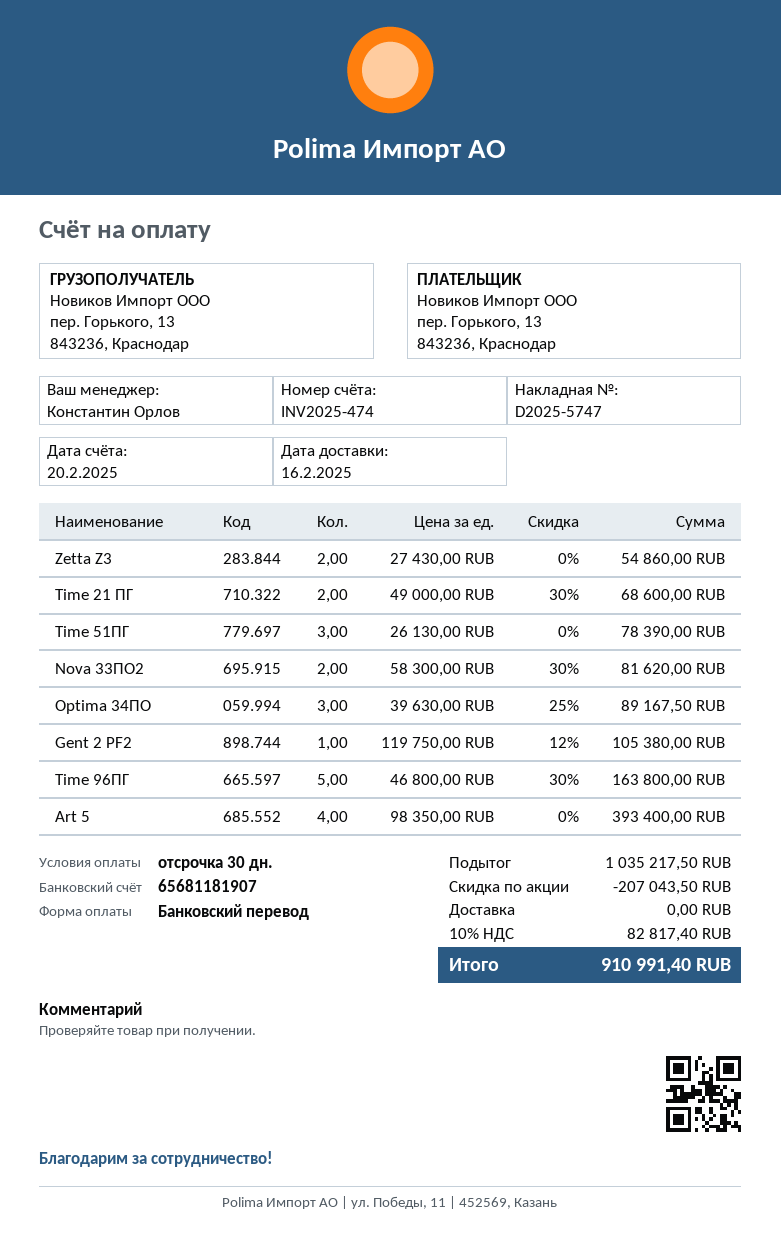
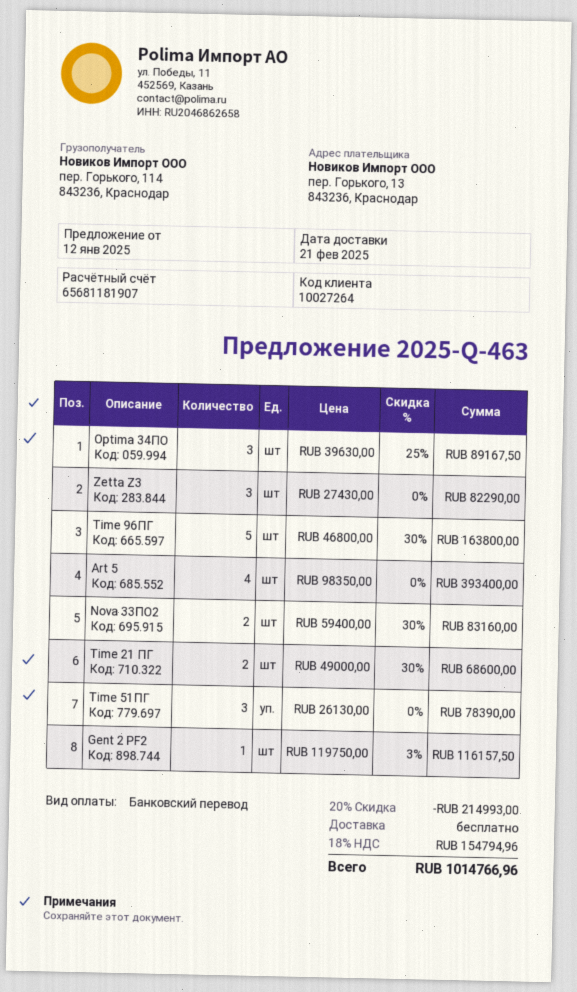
delivery date: 2025-02-16 -> 2025-02-21
ship to: пер. Горького, 13, 843236, Краснодар -> пер. Горького, 114, 843236, Краснодар
Zetta Z3: 2 x 27430.00 = 54860.00 -> 3 x 27430.00 = 82290.00
Nova 33ПО2: 2 x 58300.00 - 30% = 81620.00 -> 2 x 59400.00 - 30% = 83160.00
Gent 2 PF2: 1 x 119750.00 - 12% = 105380.00 -> 1 x 119750.00 - 3% = 116157.50
discount: 207043.50 -> 214993.00
tax: 10% = 82817.40 -> 18% = 154794.96
total: 910991.40 -> 1014766.96

